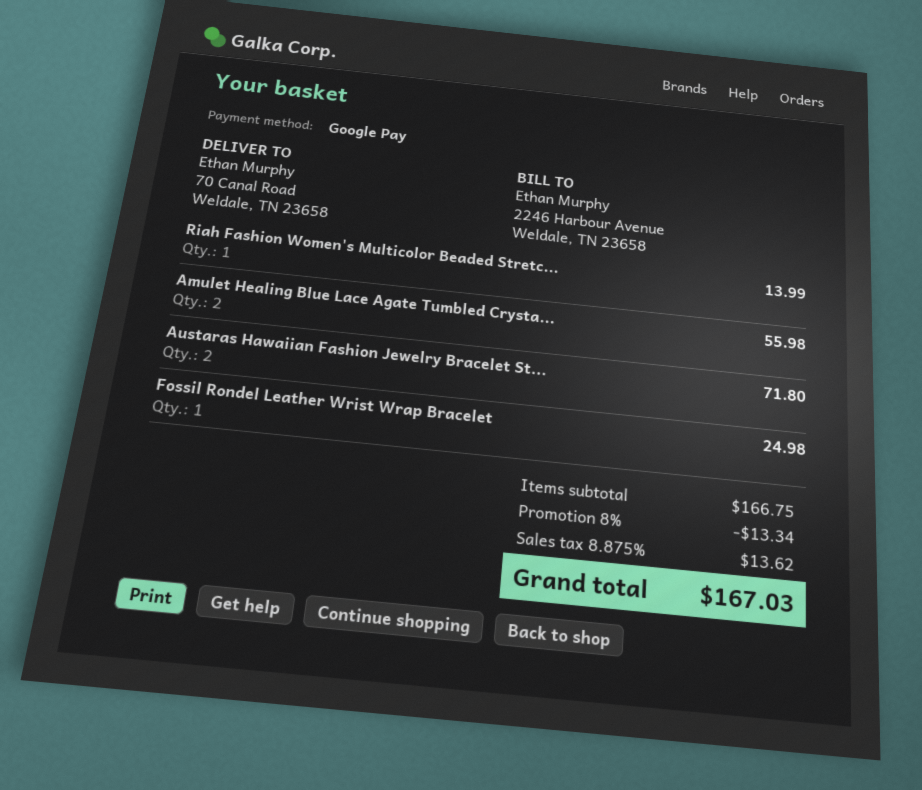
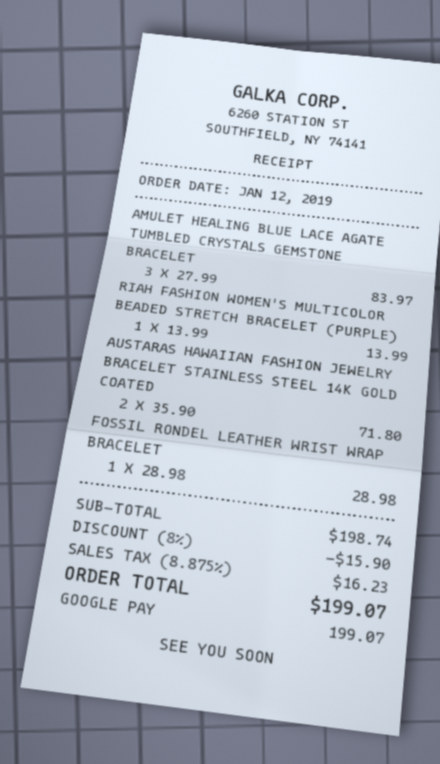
Amulet Healing Blue Lace Agate Tumbled Crysta...: 2 for 55.98 -> 3 for 83.97
Fossil Rondel Leather Wrist Wrap Bracelet: 1 for 24.98 -> 1 for 28.98
subtotal: 166.75 -> 198.74
discount: 8% = 13.34 -> 8% = 15.90
tax: 8.875% = 13.62 -> 8.875% = 16.23
total: 167.03 -> 199.07

